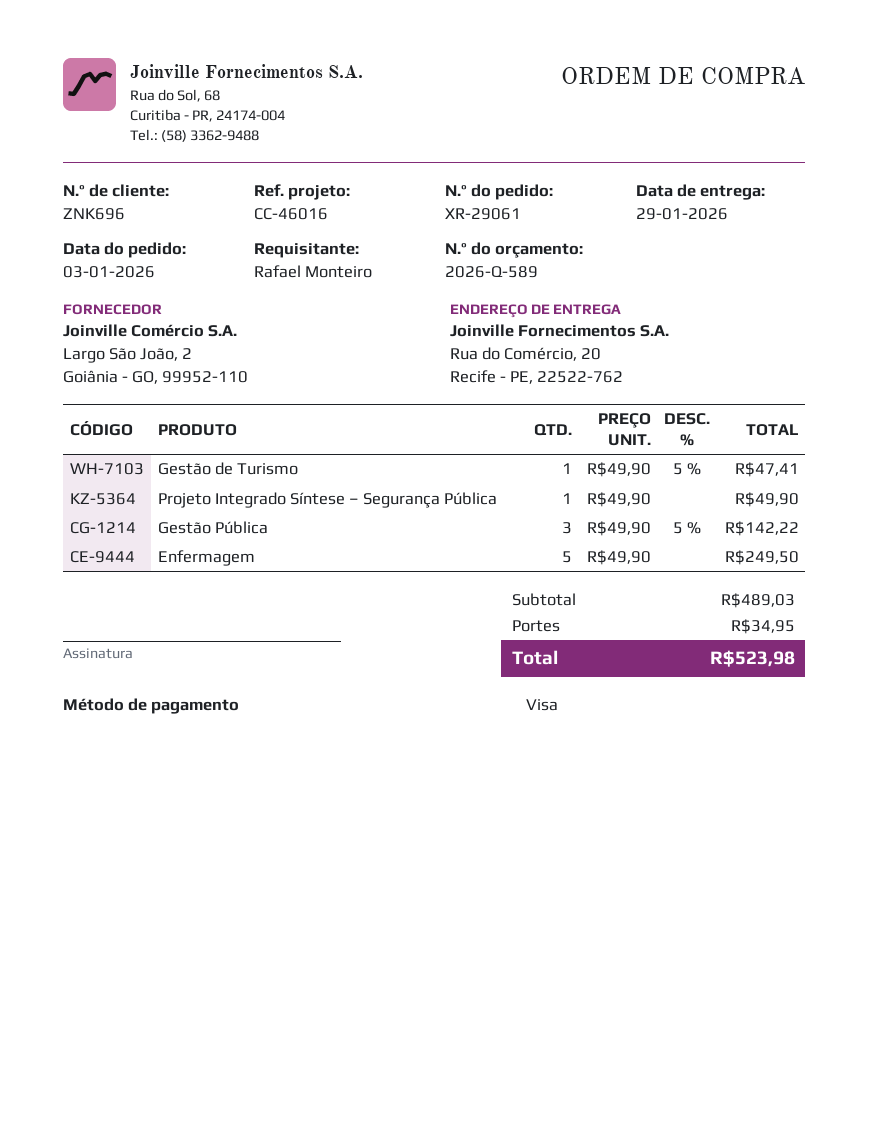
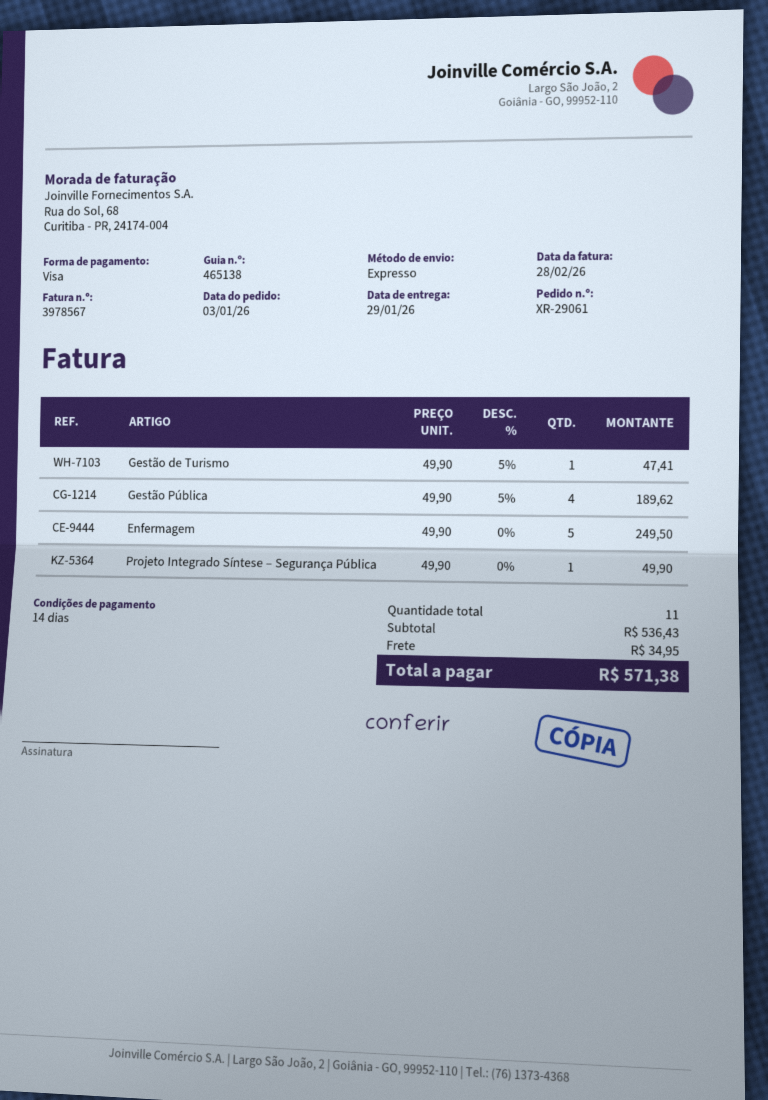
Gestão Pública: 3 x 49.90 - 5% = 142.22 -> 4 x 49.90 - 5% = 189.62
subtotal: 489.03 -> 536.43
total: 523.98 -> 571.38

